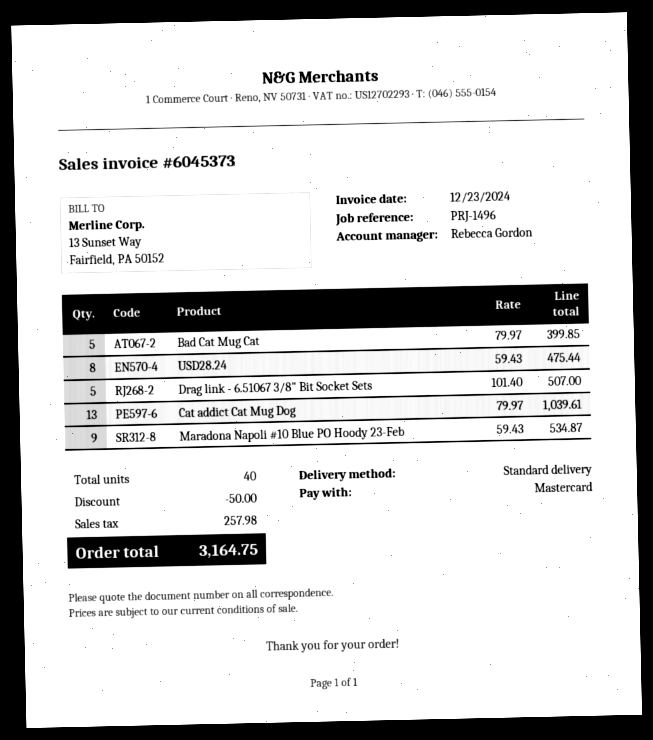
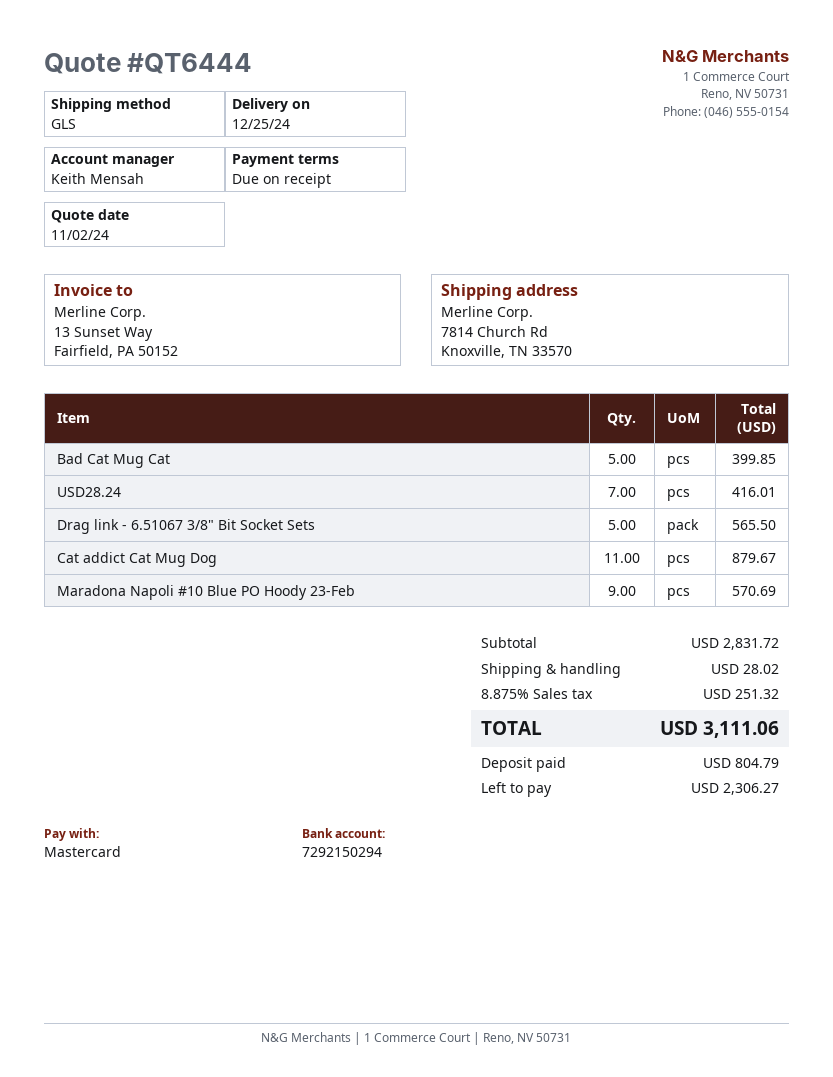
sales rep: Rebecca Gordon -> Keith Mensah
shipping method: standard -> GLS
USD28.24: 8 for 475.44 -> 7 for 416.01
Drag link - 6.51067 3/8" Bit Socket Sets: 5 for 507.00 -> 5 for 565.50
Cat addict Cat Mug Dog: 13 for 1039.61 -> 11 for 879.67
Maradona Napoli #10 Blue PO Hoody 23-Feb: 9 for 534.87 -> 9 for 570.69
discount: 50.00 -> none
shipping: none -> 28.02
tax: 257.98 -> 251.32
total: 3164.75 -> 3111.06

